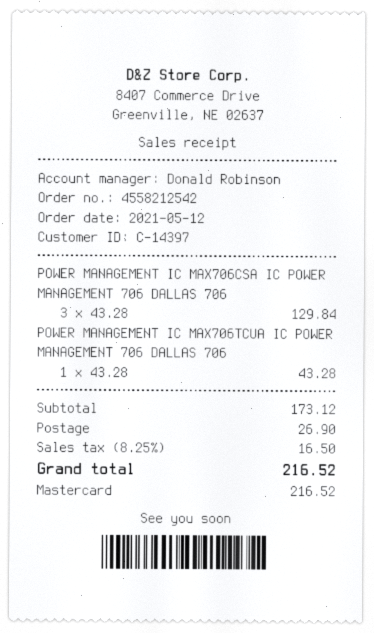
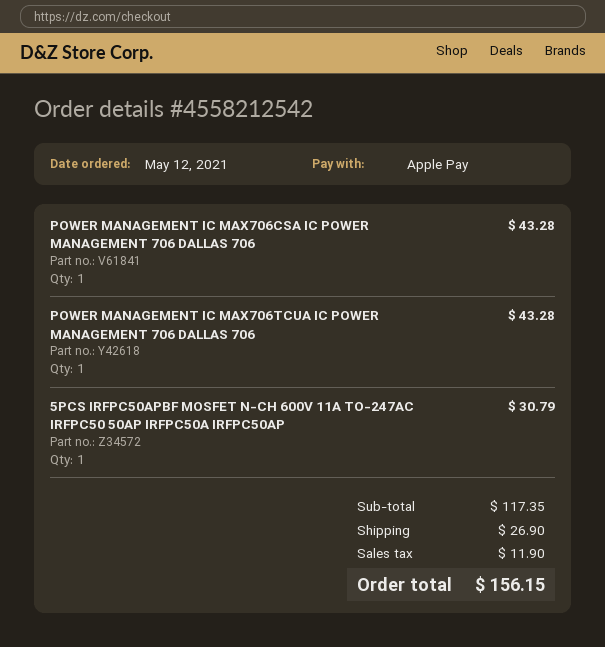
payment method: Mastercard -> Apple Pay
POWER MANAGEMENT IC MAX706CSA IC POWER MANAGEMENT 706 DALLAS 706: 3 for 129.84 -> 1 for 43.28
5PCS IRFPC50APBF MOSFET N-CH 600V 11A TO-247AC IRFPC50 50AP IRFPC50A IRFPC50AP: none -> 1 for 30.79
subtotal: 173.12 -> 117.35
tax: 16.50 -> 11.90
total: 216.52 -> 156.15

